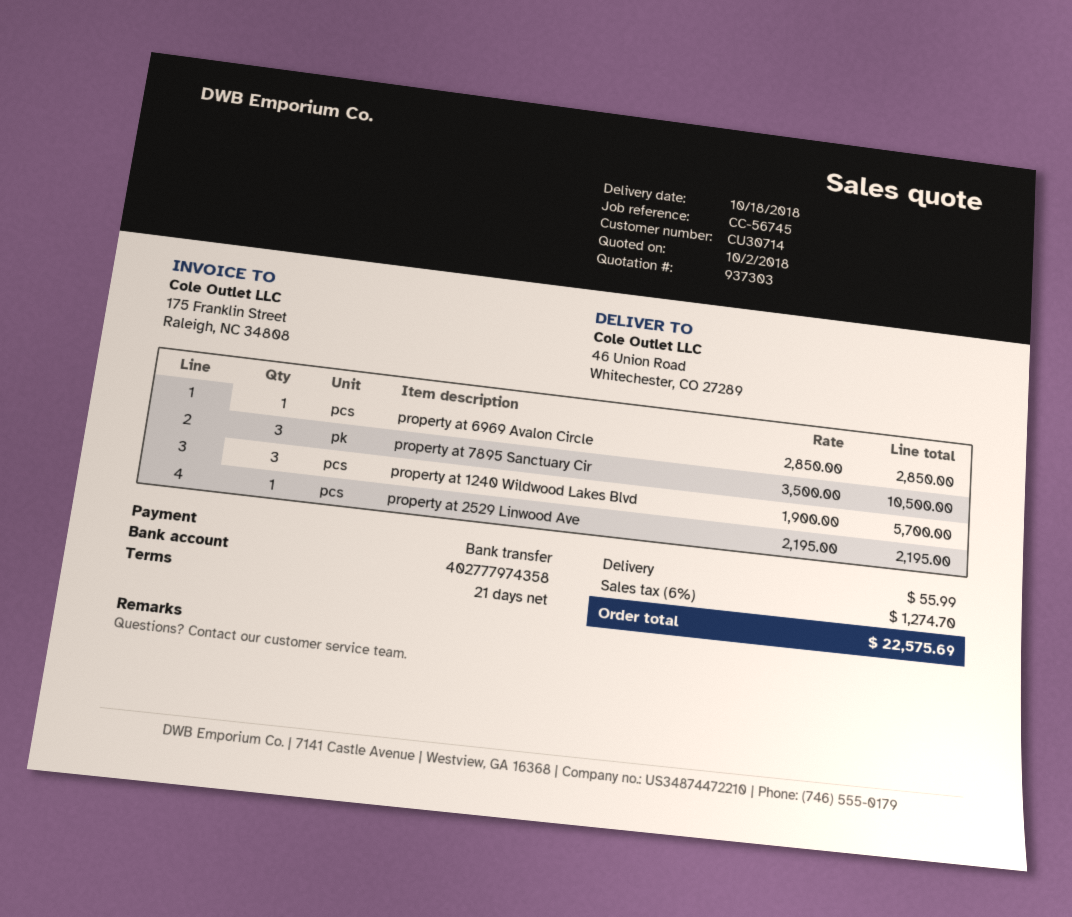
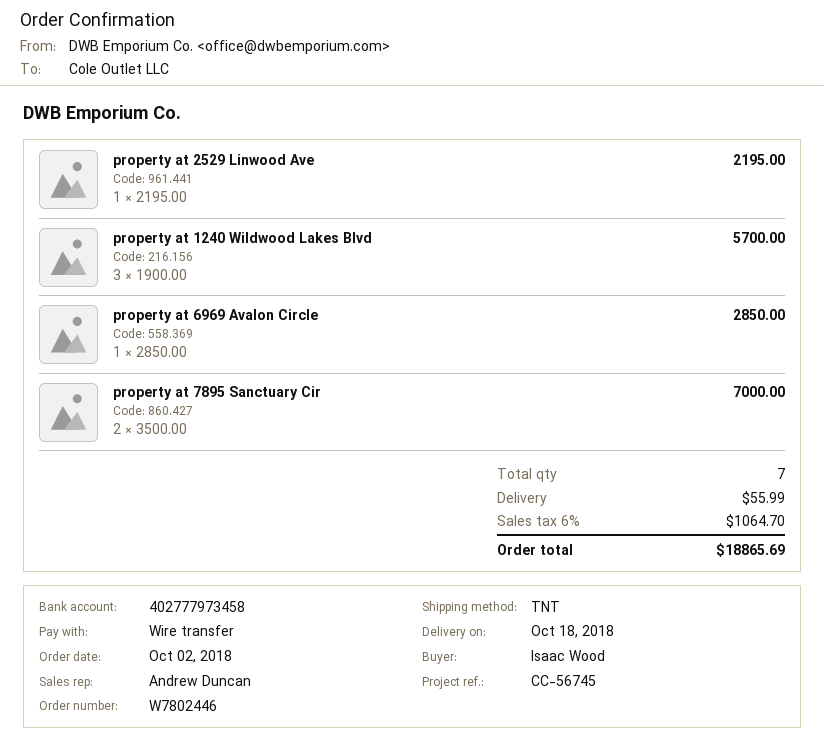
bank account: 402777974358 -> 402777973458
property at 7895 Sanctuary Cir: 3 x 3500.00 = 10500.00 -> 2 x 3500.00 = 7000.00
tax: 6% = 1274.70 -> 6% = 1064.70
total: 22575.69 -> 18865.69

